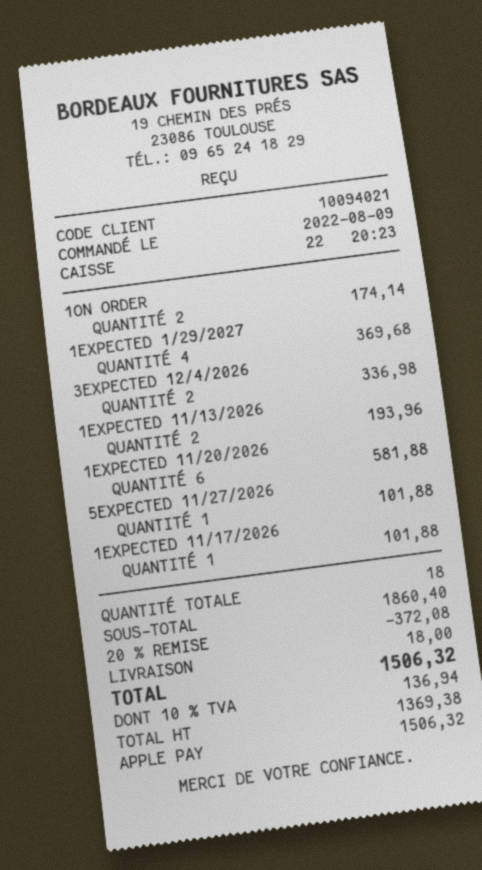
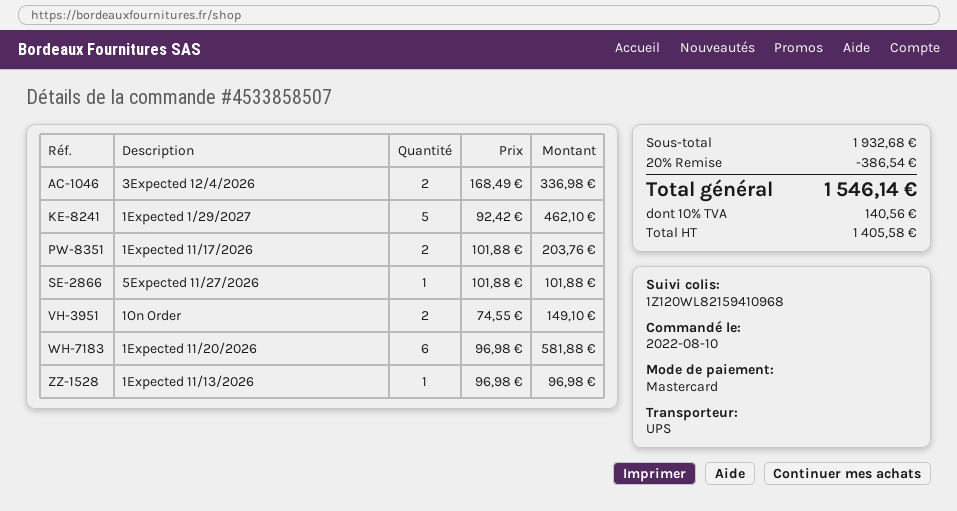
order date: 2022-08-09 -> 2022-08-10
payment method: Apple Pay -> Mastercard
1ON ORDER: 2 for 174.14 -> 2 for 149.10
1EXPECTED 1/29/2027: 4 for 369.68 -> 5 for 462.10
1EXPECTED 11/13/2026: 2 for 193.96 -> 1 for 96.98
1EXPECTED 11/17/2026: 1 for 101.88 -> 2 for 203.76
subtotal: 1860.40 -> 1932.68
discount: 20% = 372.08 -> 20% = 386.54
shipping: 18.00 -> none
net: 1369.38 -> 1405.58
tax: 10% = 136.94 -> 10% = 140.56
total: 1506.32 -> 1546.14

